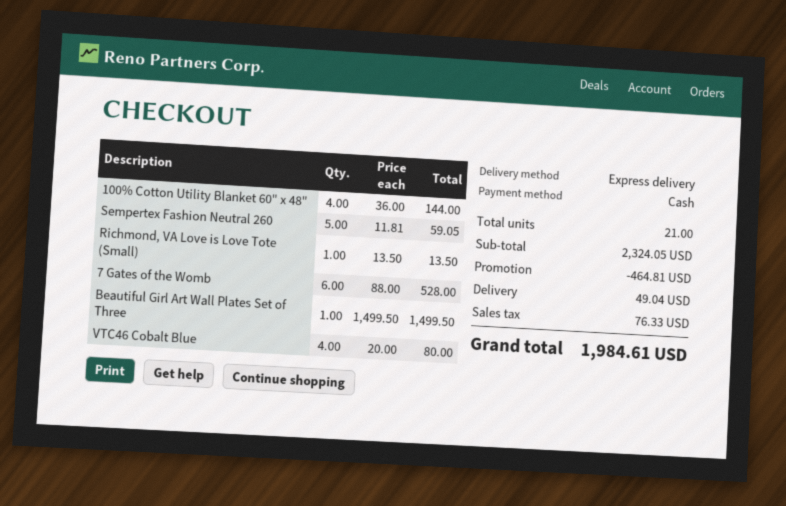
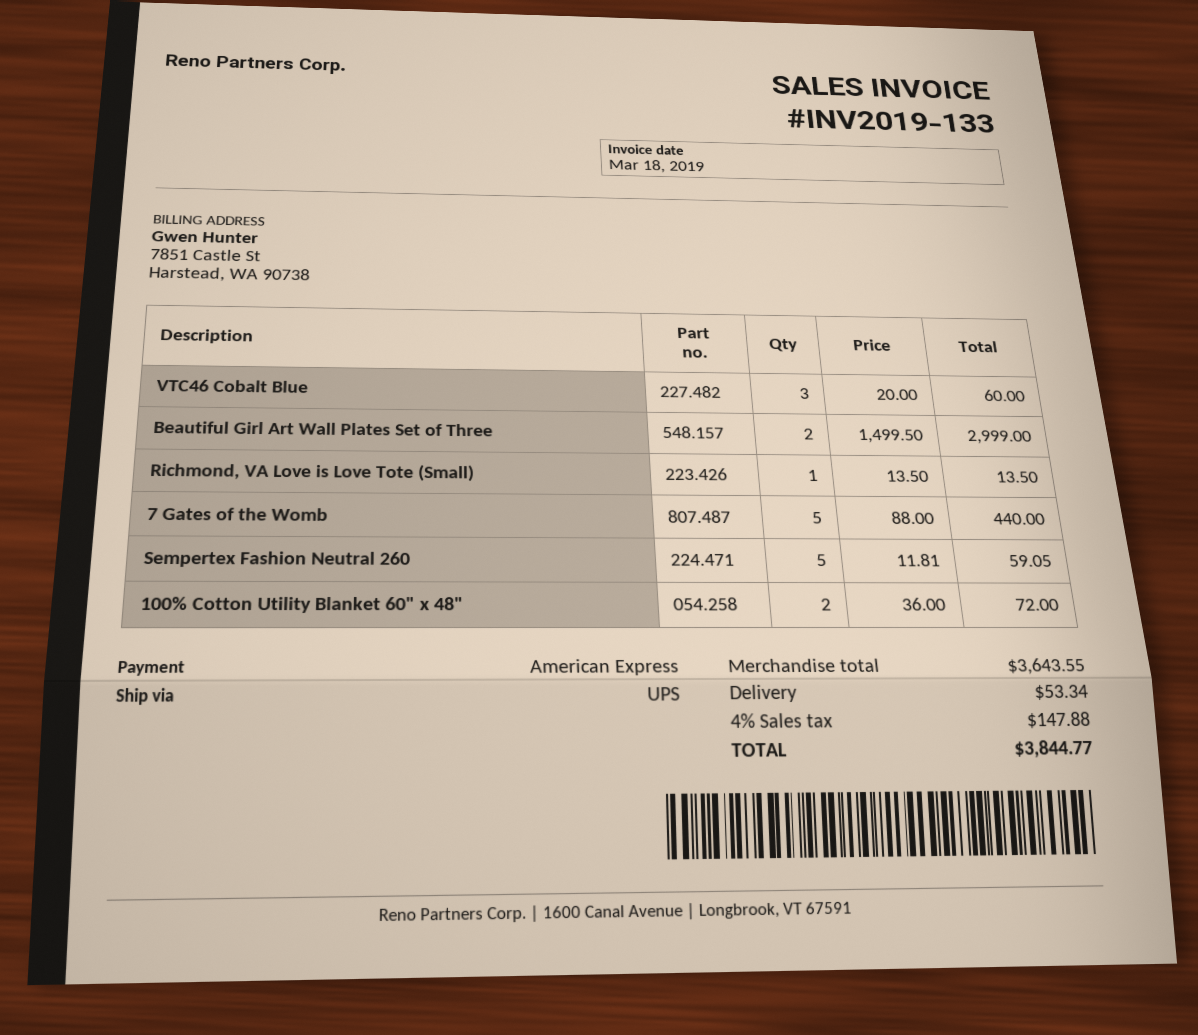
payment method: cash -> American Express
shipping method: express -> UPS
100% Cotton Utility Blanket 60" x 48": 4 x 36.00 = 144.00 -> 2 x 36.00 = 72.00
7 Gates of the Womb: 6 x 88.00 = 528.00 -> 5 x 88.00 = 440.00
Beautiful Girl Art Wall Plates Set of Three: 1 x 1499.50 = 1499.50 -> 2 x 1499.50 = 2999.00
VTC46 Cobalt Blue: 4 x 20.00 = 80.00 -> 3 x 20.00 = 60.00
subtotal: 2324.05 -> 3643.55
discount: 464.81 -> none
shipping: 49.04 -> 53.34
tax: 76.33 -> 147.88
total: 1984.61 -> 3844.77

